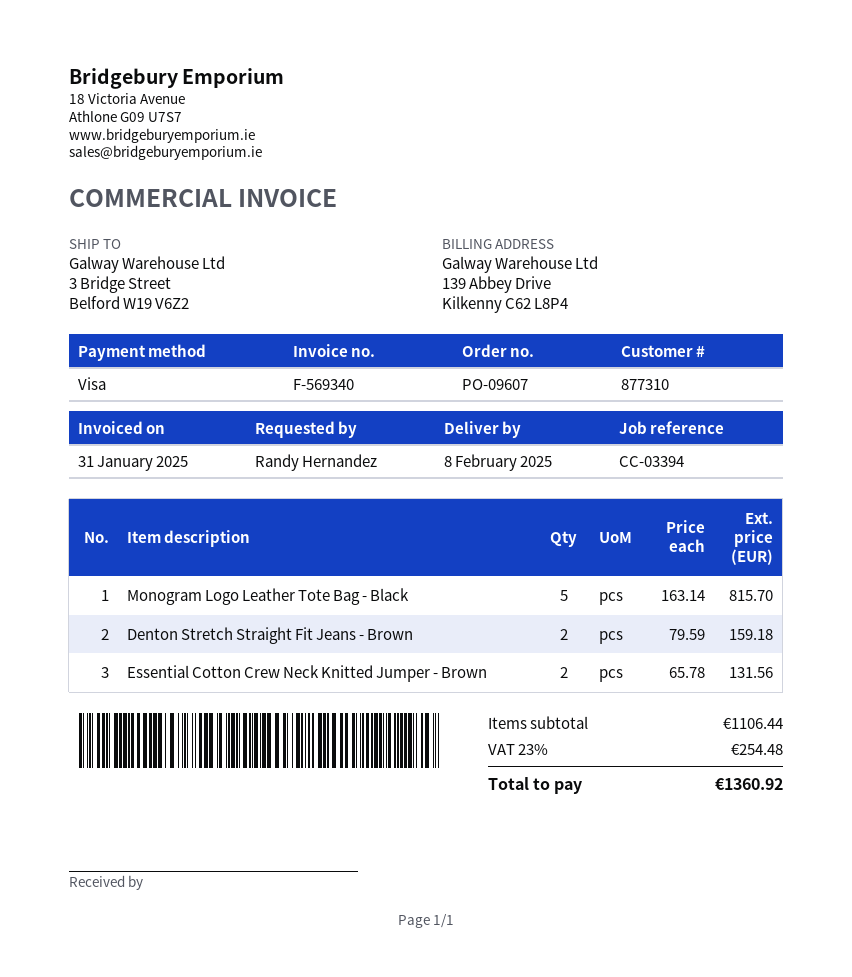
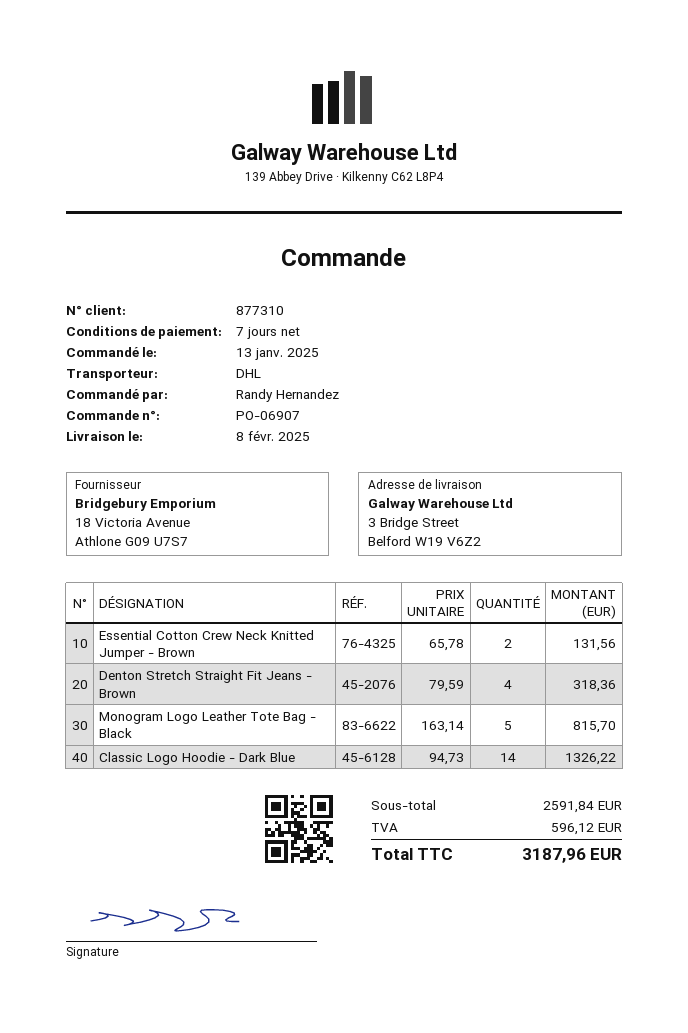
order number: PO-09607 -> PO-06907
Denton Stretch Straight Fit Jeans - Brown: 2 x 79.59 = 159.18 -> 4 x 79.59 = 318.36
Classic Logo Hoodie - Dark Blue: none -> 14 x 94.73 = 1326.22
subtotal: 1106.44 -> 2591.84
tax: 254.48 -> 596.12
total: 1360.92 -> 3187.96

